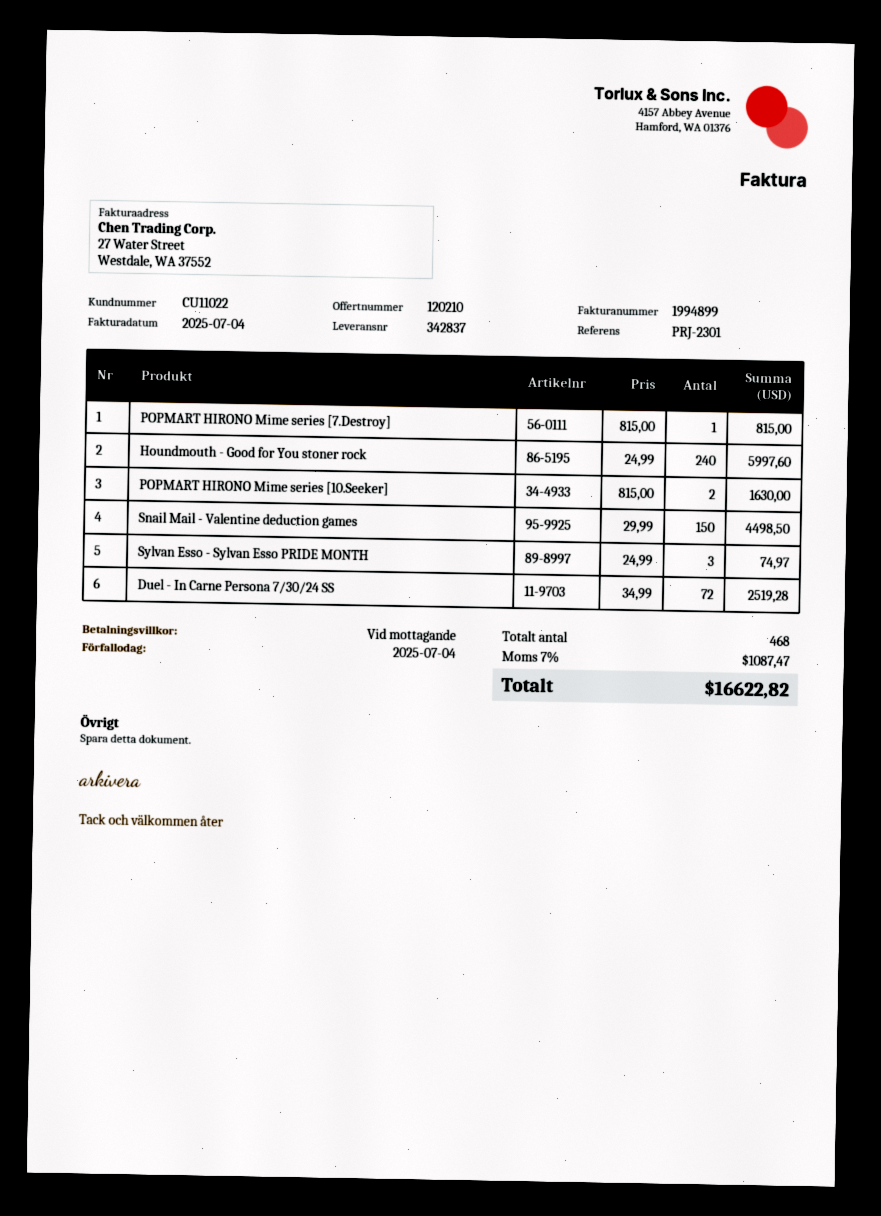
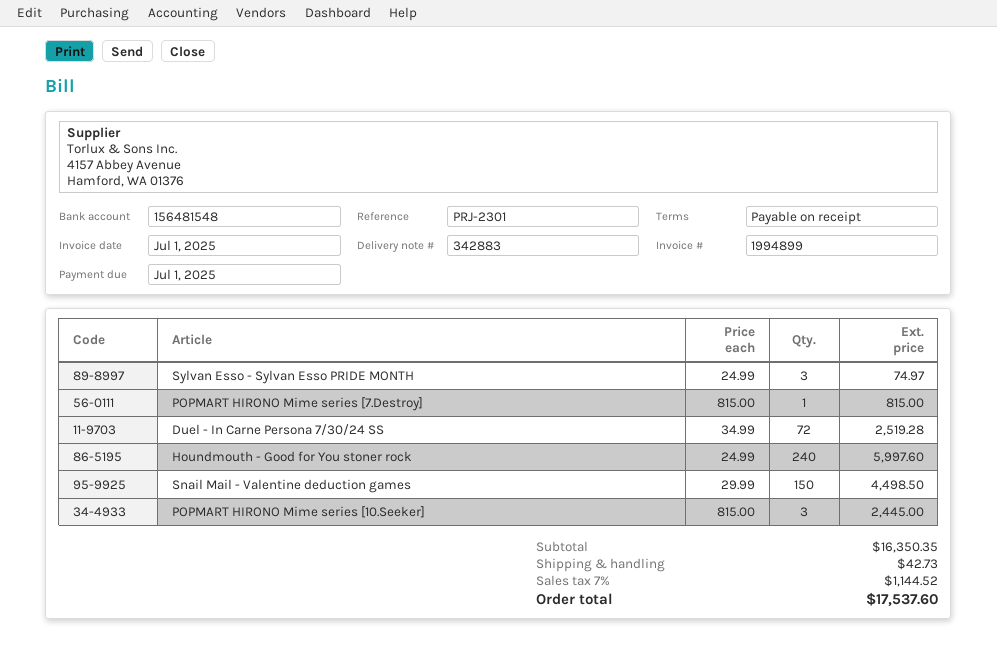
delivery note number: 342837 -> 342883
invoice date: 2025-07-04 -> 2025-07-01
due date: 2025-07-04 -> 2025-07-01
POPMART HIRONO Mime series [10.Seeker]: 2 x 815.00 = 1630.00 -> 3 x 815.00 = 2445.00
shipping: none -> 42.73
tax: 7% = 1087.47 -> 7% = 1144.52
total: 16622.82 -> 17537.60

